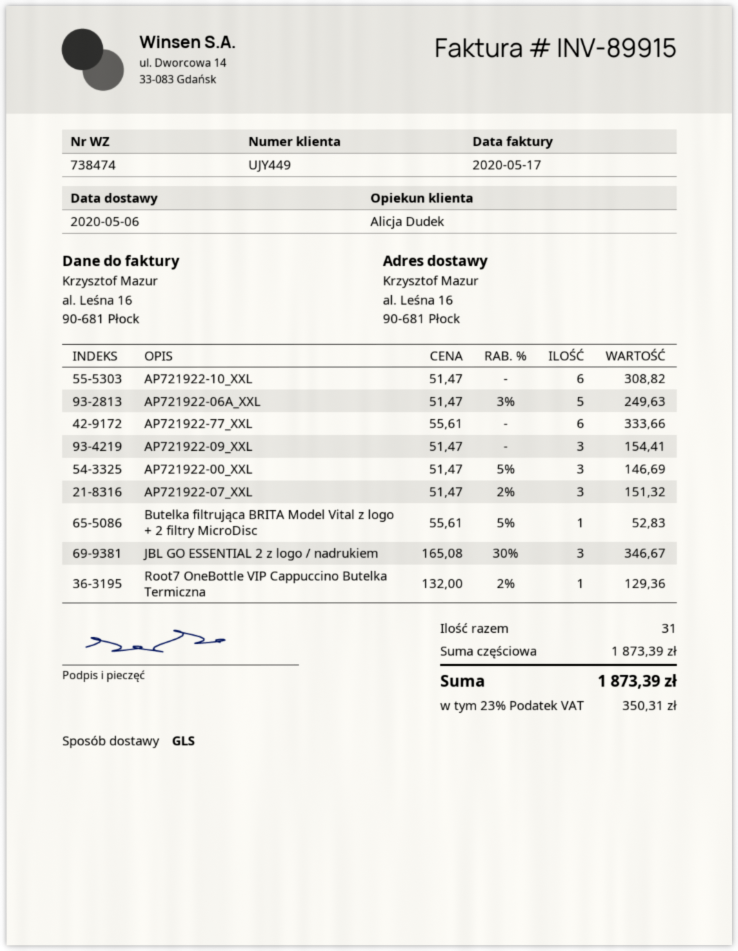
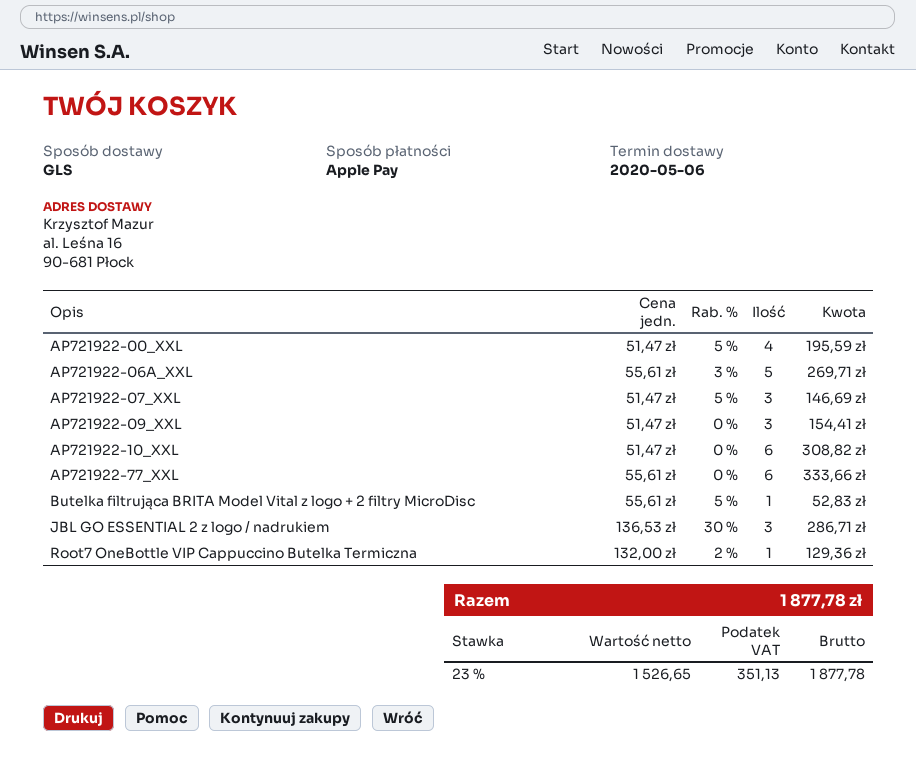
AP721922-06A_XXL: 5 x 51.47 - 3% = 249.63 -> 5 x 55.61 - 3% = 269.71
AP721922-00_XXL: 3 x 51.47 - 5% = 146.69 -> 4 x 51.47 - 5% = 195.59
AP721922-07_XXL: 3 x 51.47 - 2% = 151.32 -> 3 x 51.47 - 5% = 146.69
JBL GO ESSENTIAL 2 z logo / nadrukiem: 3 x 165.08 - 30% = 346.67 -> 3 x 136.53 - 30% = 286.71
tax: 23% = 350.31 -> 23% = 351.13
total: 1873.39 -> 1877.78

